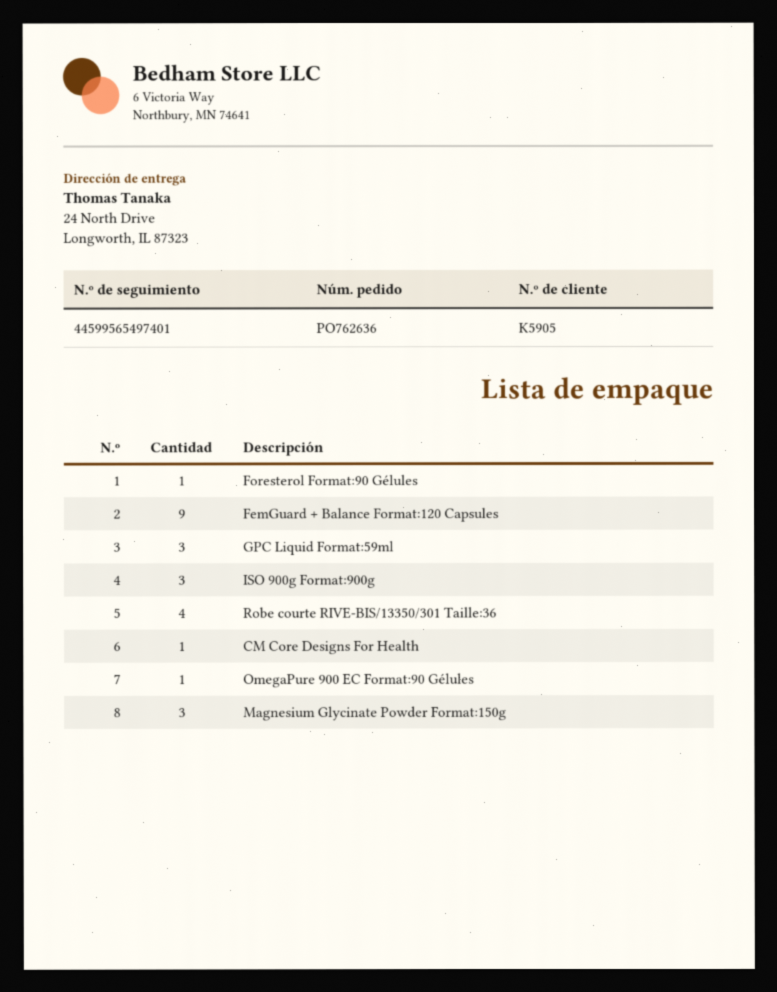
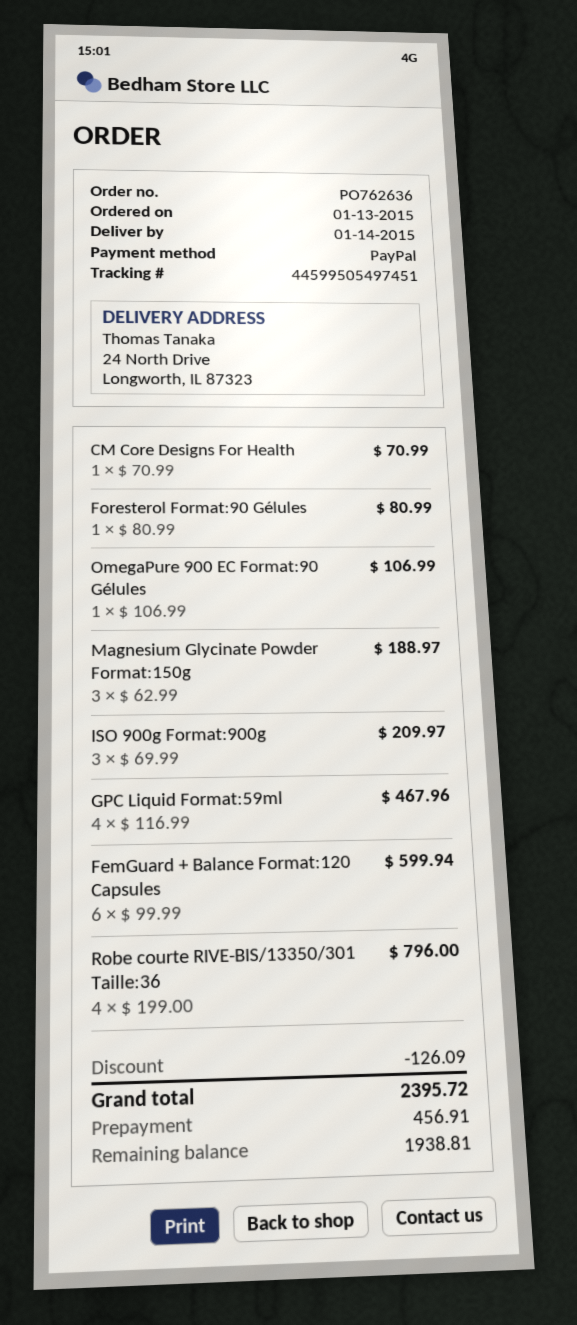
tracking number: 44599565497401 -> 44599505497451
FemGuard + Balance Format:120 Capsules: 9 -> 6
GPC Liquid Format:59ml: 3 -> 4

